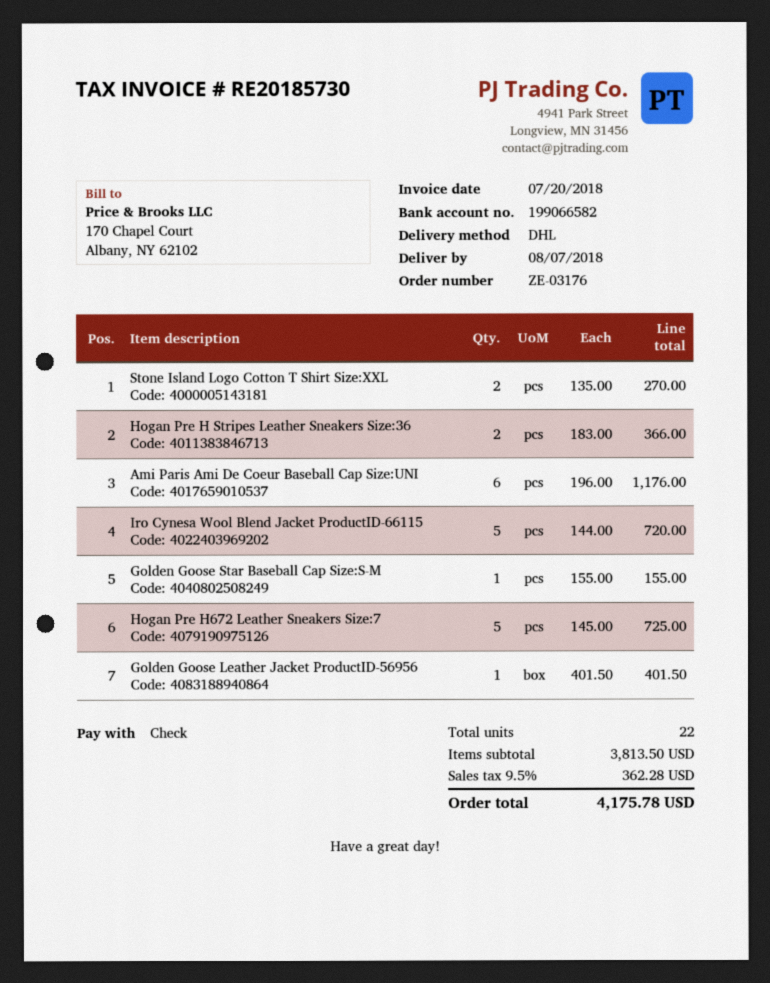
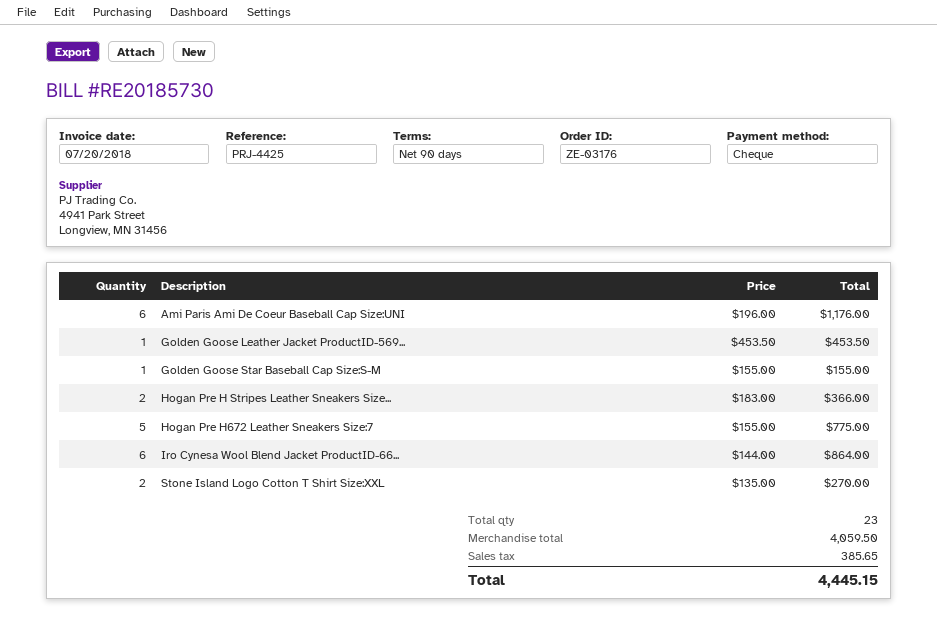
Iro Cynesa Wool Blend Jacket ProductID-66115: 5 x 144.00 = 720.00 -> 6 x 144.00 = 864.00
Hogan Pre H672 Leather Sneakers Size:7: 5 x 145.00 = 725.00 -> 5 x 155.00 = 775.00
Golden Goose Leather Jacket ProductID-56956: 1 x 401.50 = 401.50 -> 1 x 453.50 = 453.50
total quantity: 22 -> 23
subtotal: 3813.50 -> 4059.50
tax: 362.28 -> 385.65
total: 4175.78 -> 4445.15

